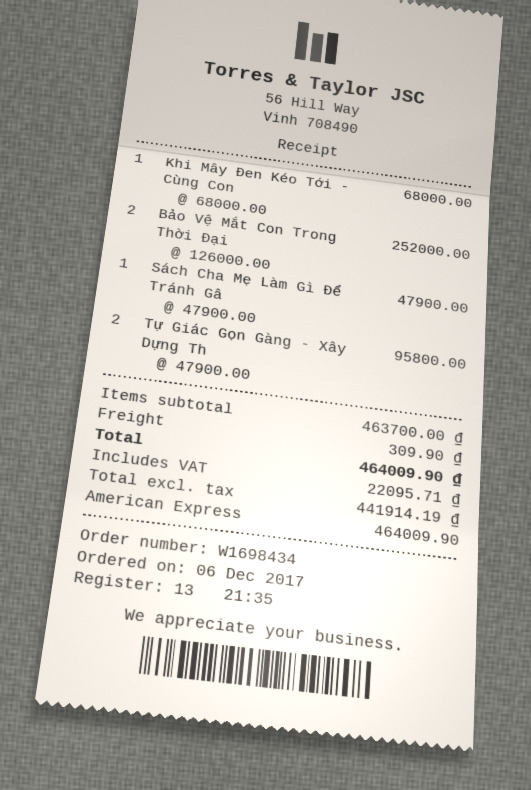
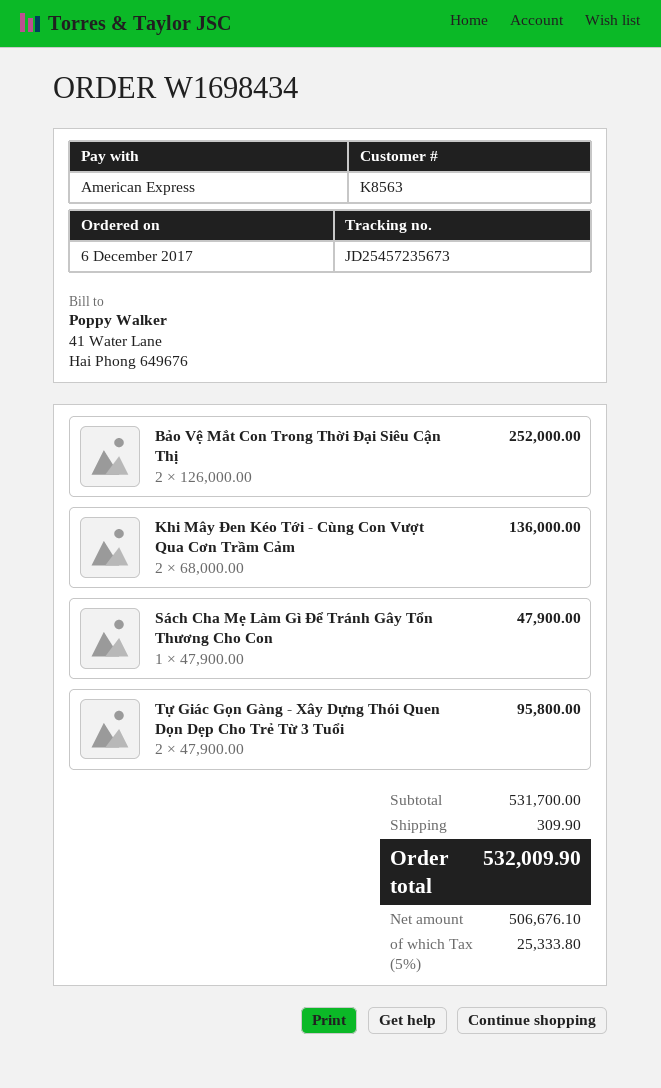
Khi Mây Đen Kéo Tới - Cùng Con: 1 x 68000.00 = 68000.00 -> 2 x 68000.00 = 136000.00
subtotal: 463700.00 -> 531700.00
net: 441914.19 -> 506676.10
tax: 22095.71 -> 25333.80
total: 464009.90 -> 532009.90

